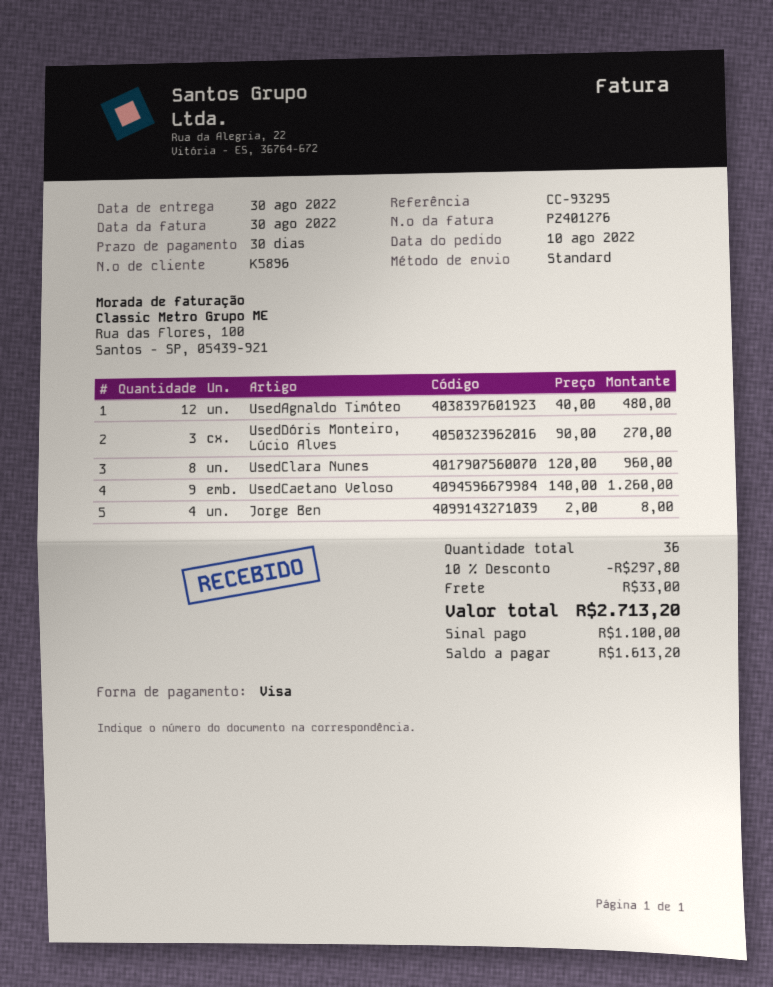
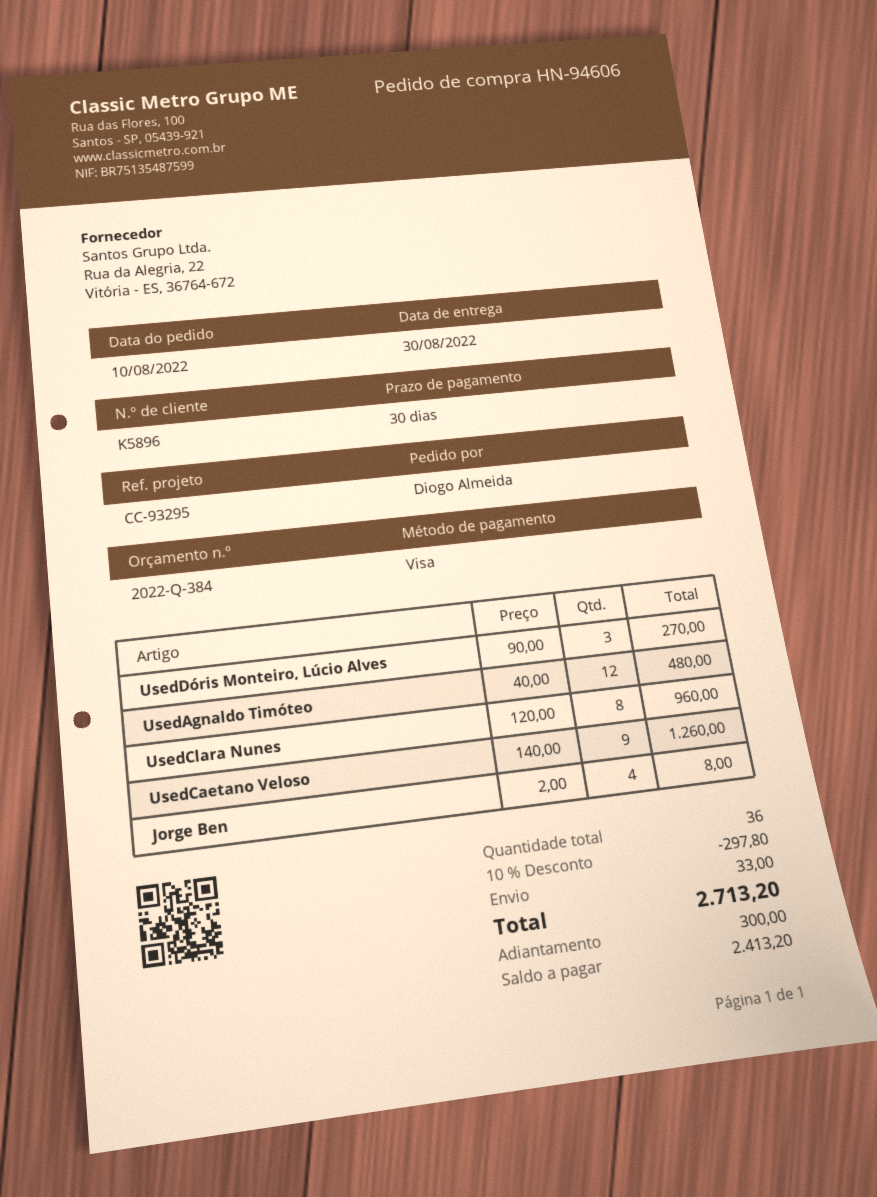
deposit: 1100.00 -> 300.00
balance: 1613.20 -> 2413.20

